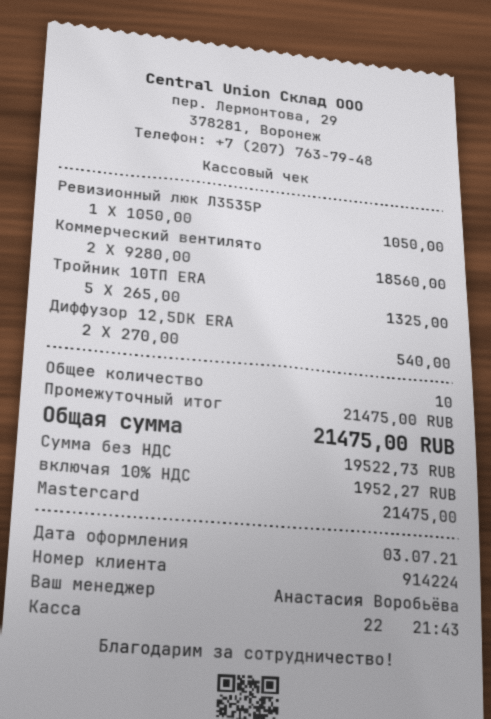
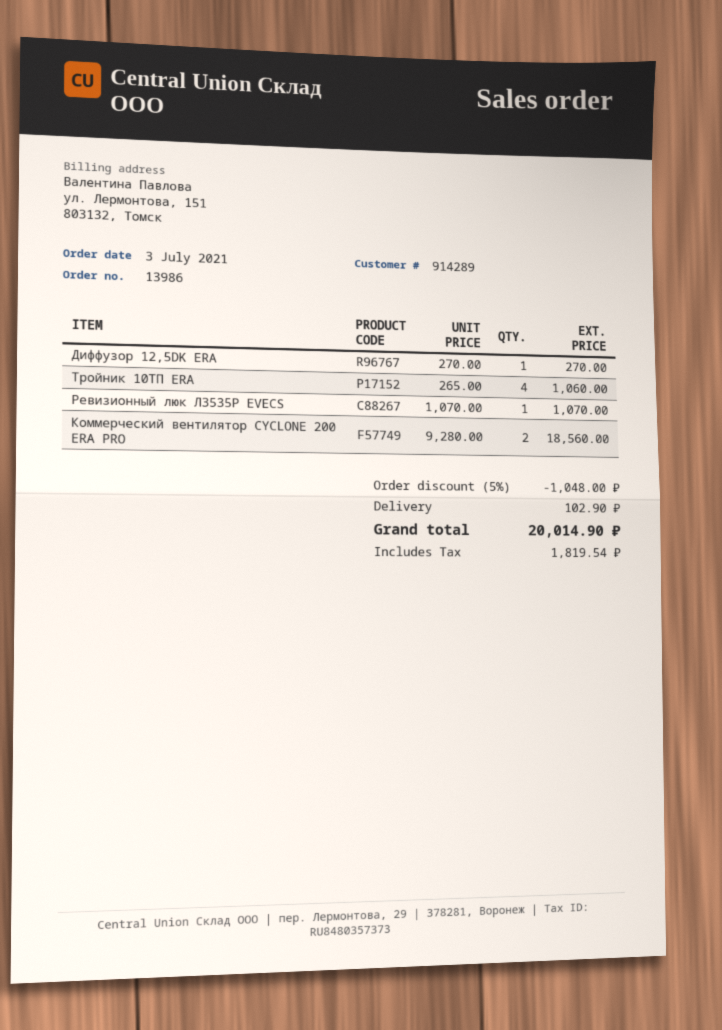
customer number: 914224 -> 914289
Ревизионный люк Л3535Р: 1 x 1050.00 = 1050.00 -> 1 x 1070.00 = 1070.00
Тройник 10ТП ERA: 5 x 265.00 = 1325.00 -> 4 x 265.00 = 1060.00
Диффузор 12,5DK ERA: 2 x 270.00 = 540.00 -> 1 x 270.00 = 270.00
discount: none -> 5% = 1048.00
shipping: none -> 102.90
tax: 1952.27 -> 1819.54
total: 21475.00 -> 20014.90

